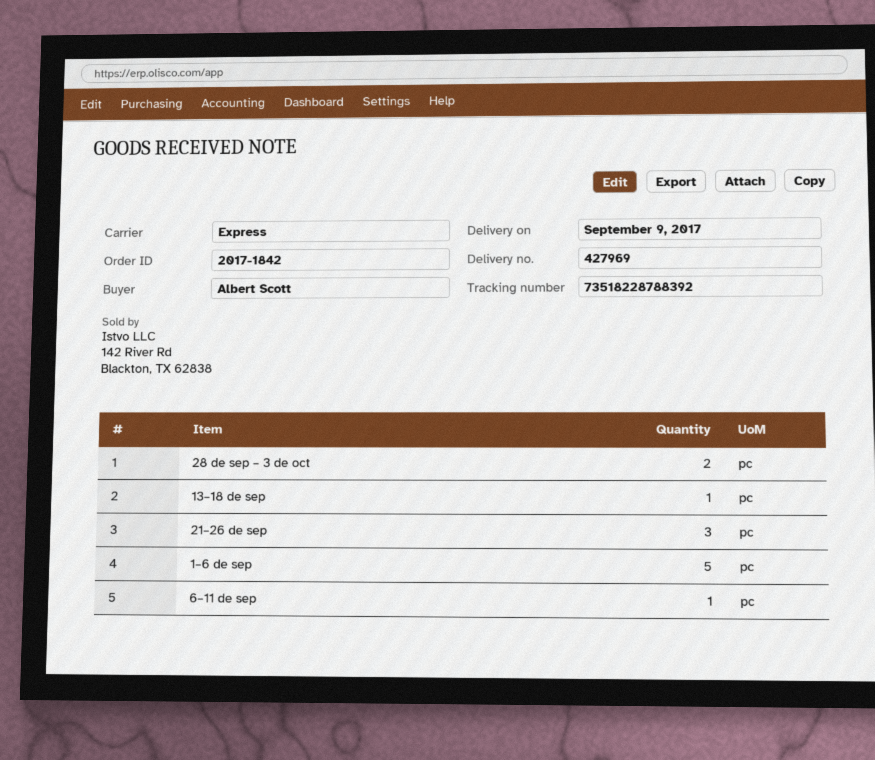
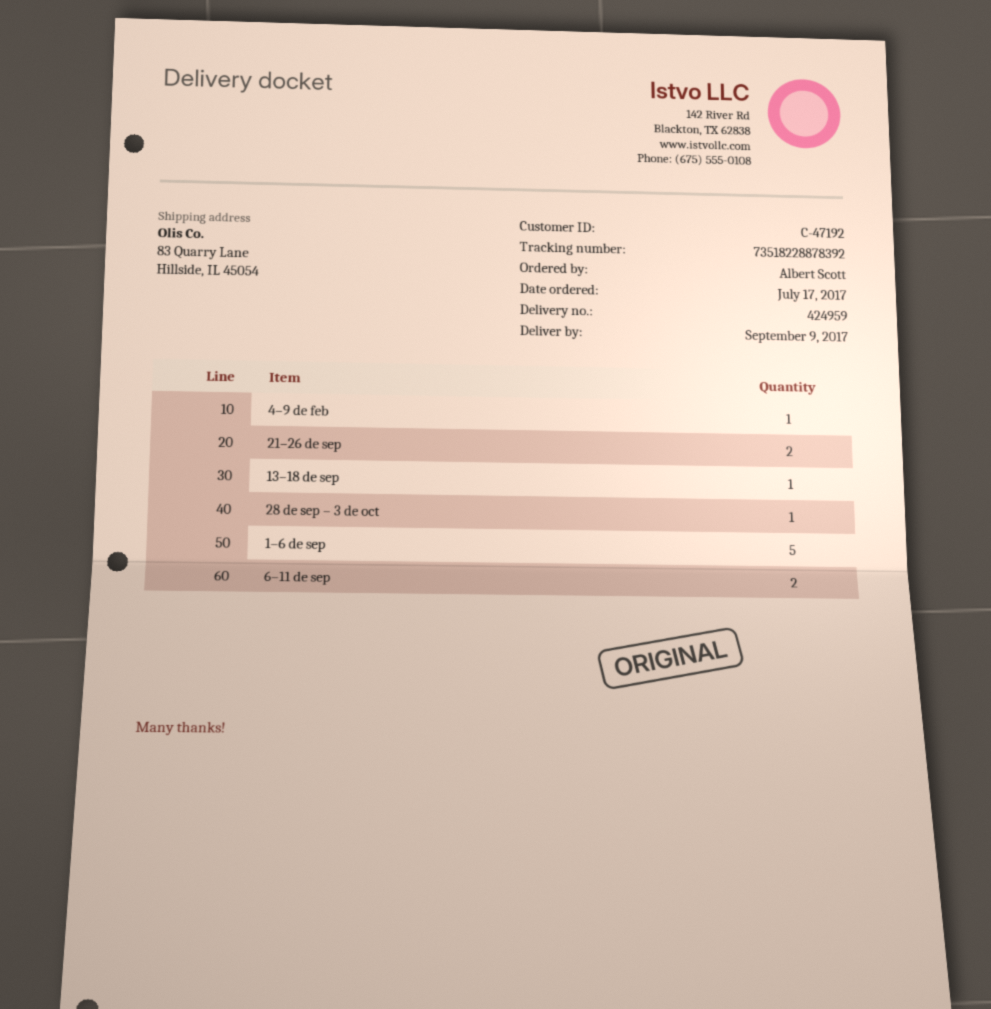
delivery note number: 427969 -> 424959
tracking number: 73518228788392 -> 73518228878392
28 de sep – 3 de oct: 2 -> 1
21–26 de sep: 3 -> 2
6–11 de sep: 1 -> 2
4–9 de feb: none -> 1

